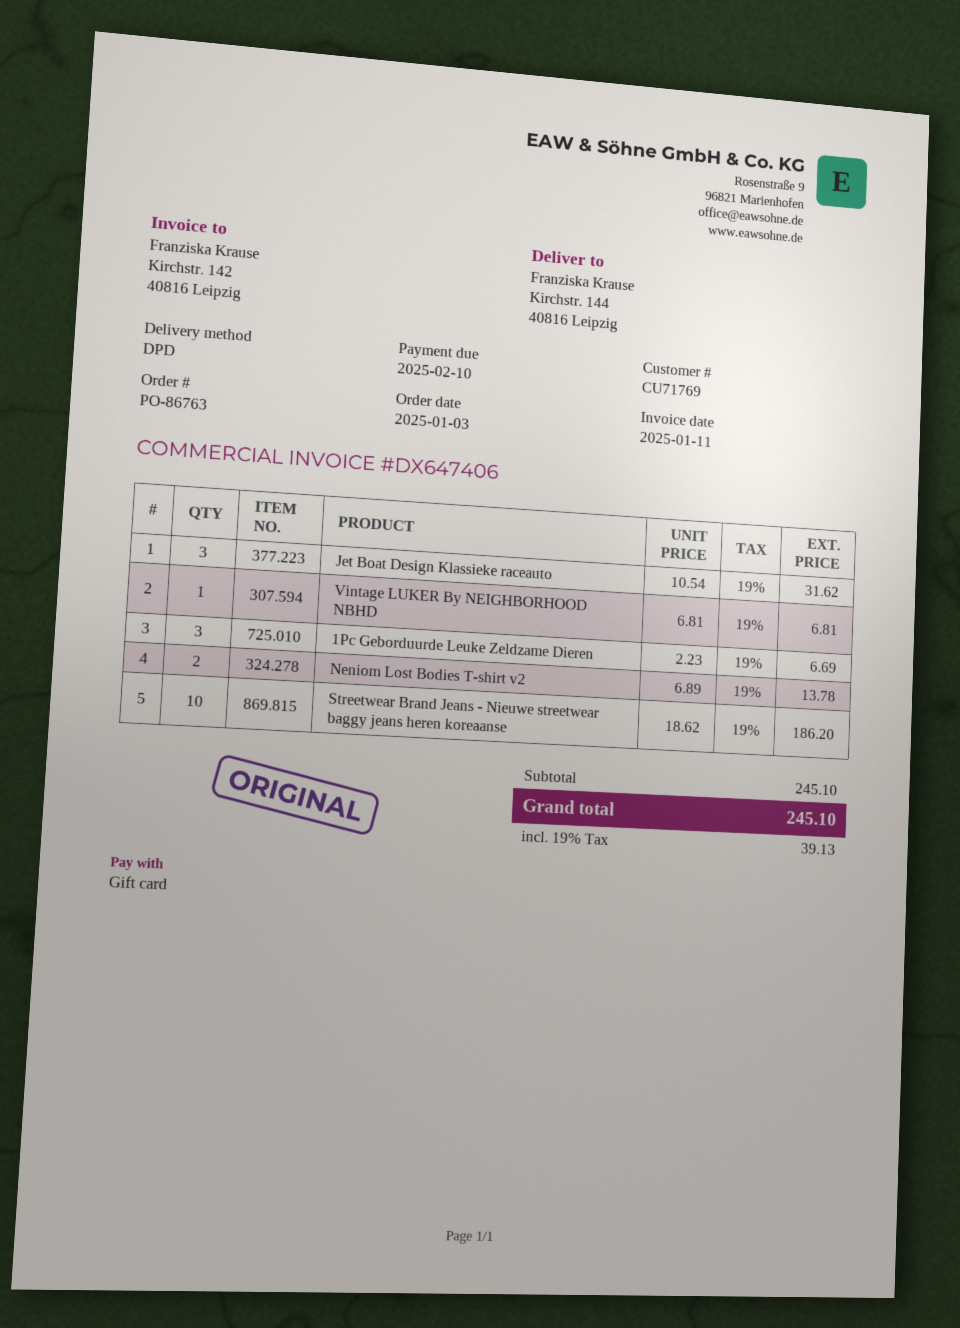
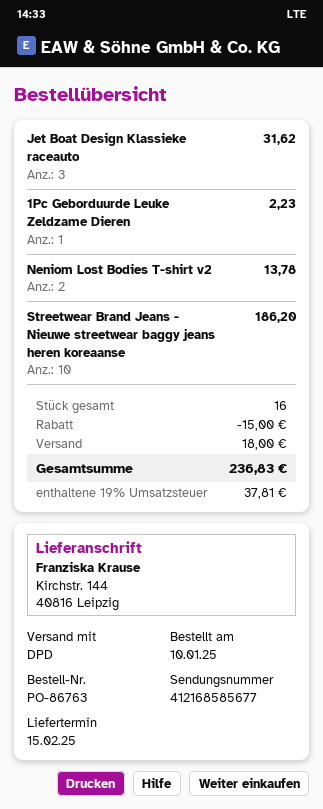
order date: 2025-01-03 -> 2025-01-10
Vintage LUKER By NEIGHBORHOOD NBHD: 1 for 6.81 -> none
1Pc Geborduurde Leuke Zeldzame Dieren: 3 for 6.69 -> 1 for 2.23
discount: none -> 15.00
shipping: none -> 18.00
tax: 19% = 39.13 -> 19% = 37.81
total: 245.10 -> 236.83

